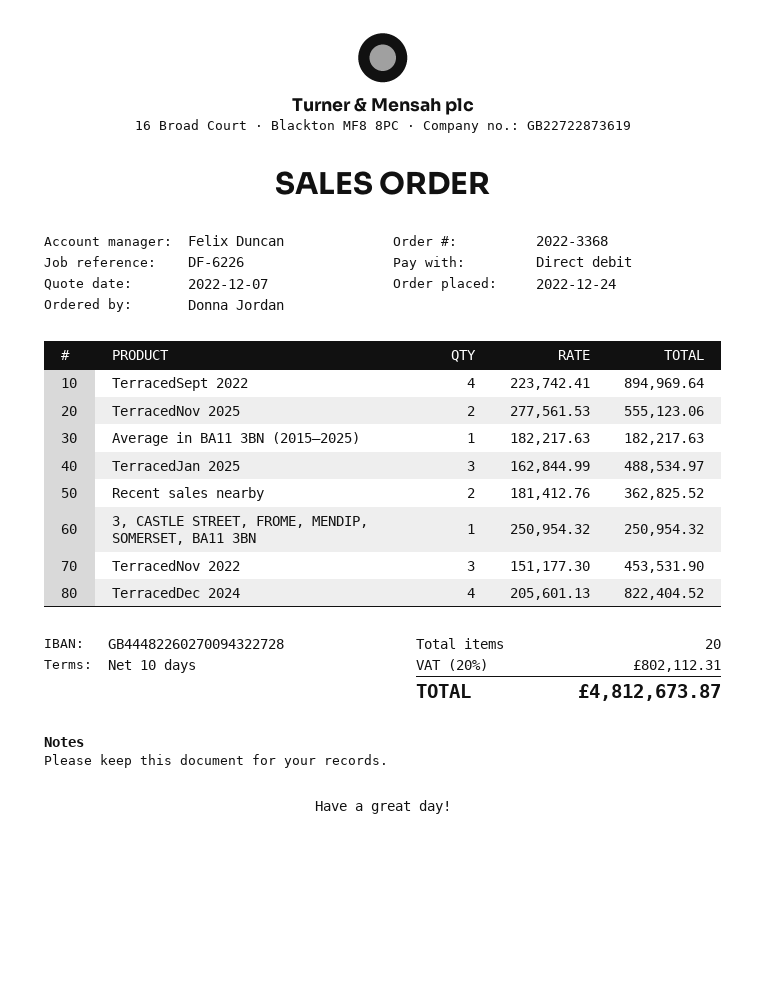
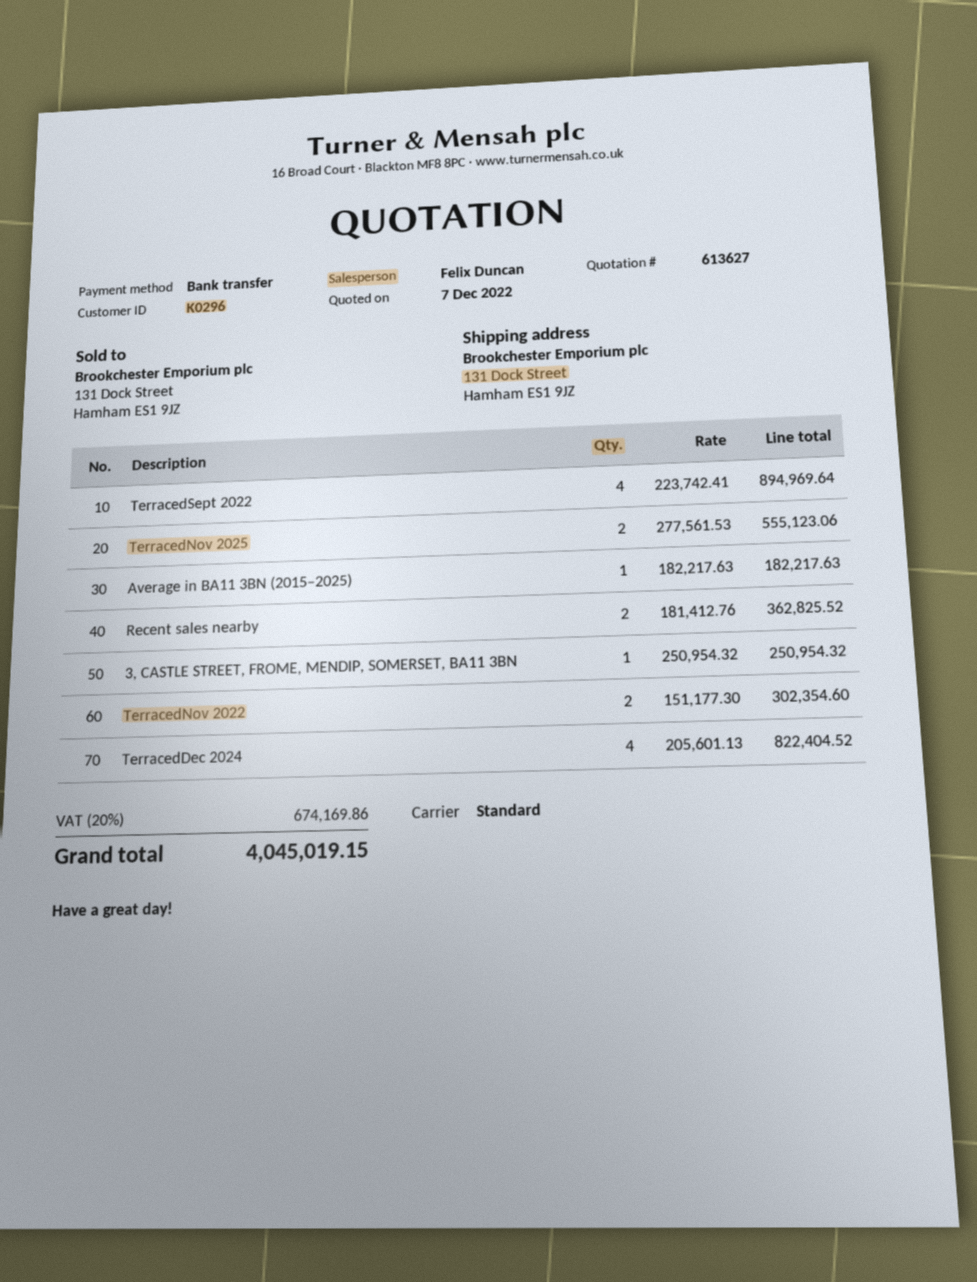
payment method: direct debit -> bank transfer
TerracedJan 2025: 3 x 162844.99 = 488534.97 -> none
TerracedNov 2022: 3 x 151177.30 = 453531.90 -> 2 x 151177.30 = 302354.60
tax: 20% = 802112.31 -> 20% = 674169.86
total: 4812673.87 -> 4045019.15

